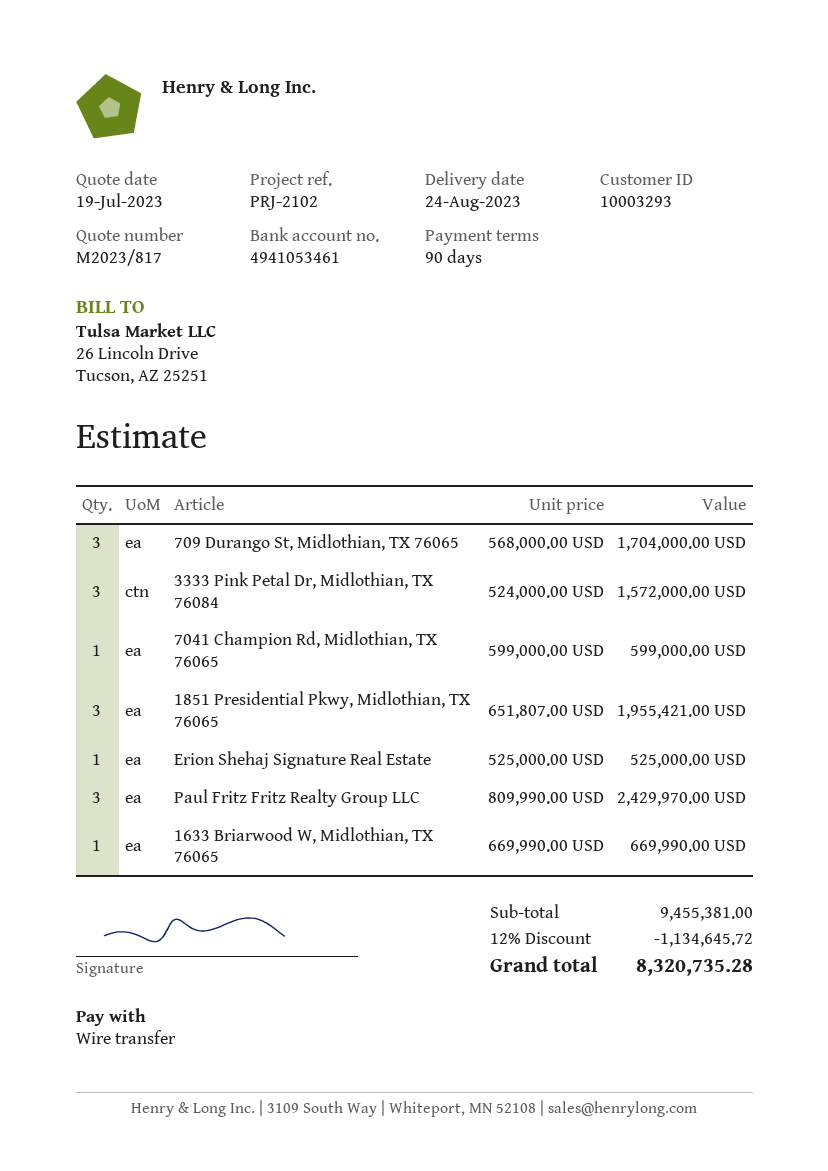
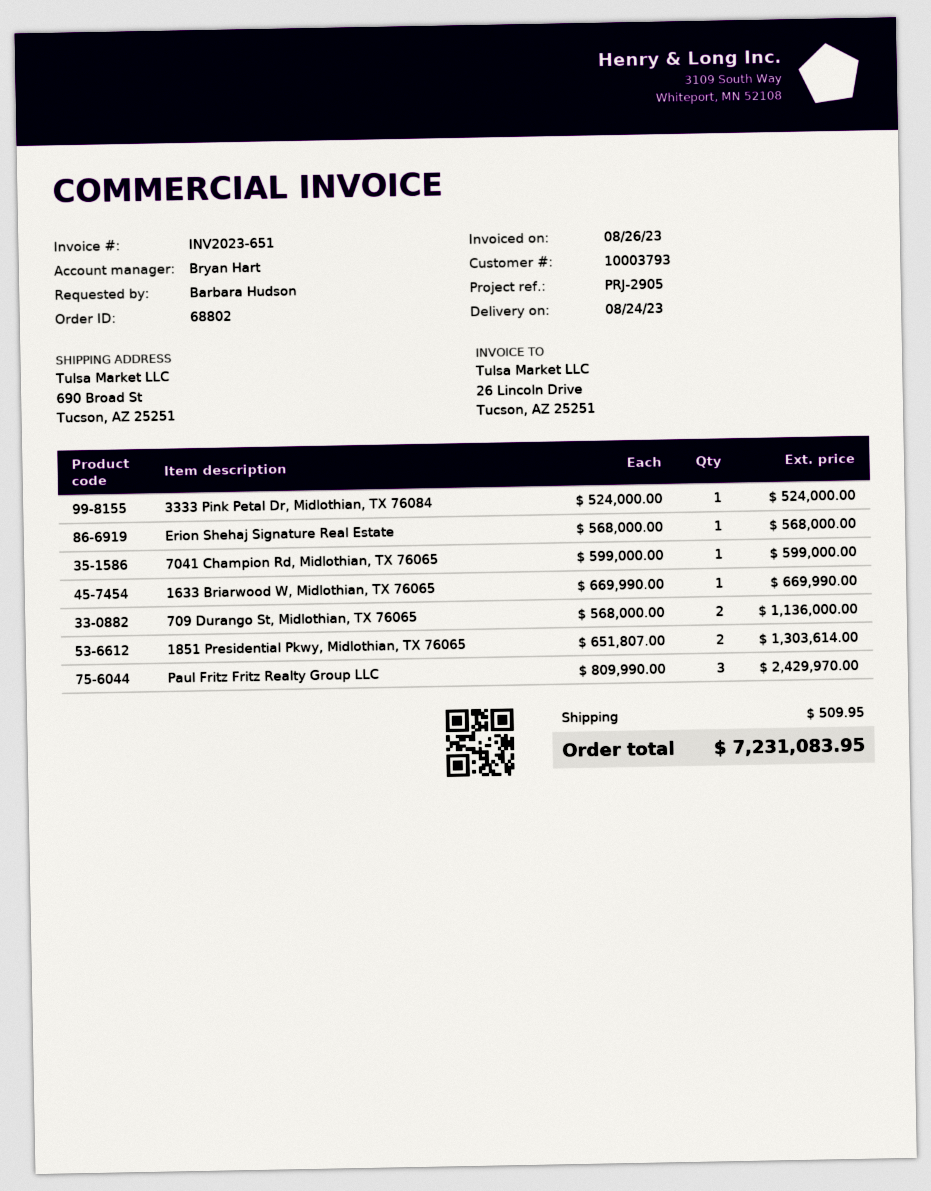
customer number: 10003293 -> 10003793
reference: PRJ-2102 -> PRJ-2905
709 Durango St, Midlothian, TX 76065: 3 x 568000.00 = 1704000.00 -> 2 x 568000.00 = 1136000.00
3333 Pink Petal Dr, Midlothian, TX 76084: 3 x 524000.00 = 1572000.00 -> 1 x 524000.00 = 524000.00
1851 Presidential Pkwy, Midlothian, TX 76065: 3 x 651807.00 = 1955421.00 -> 2 x 651807.00 = 1303614.00
Erion Shehaj Signature Real Estate: 1 x 525000.00 = 525000.00 -> 1 x 568000.00 = 568000.00
discount: 12% = 1134645.72 -> none
shipping: none -> 509.95
total: 8320735.28 -> 7231083.95

